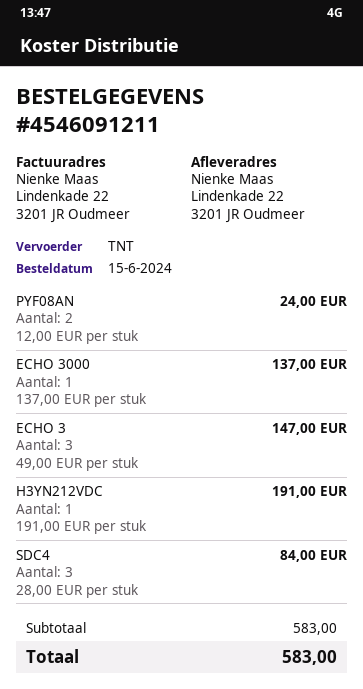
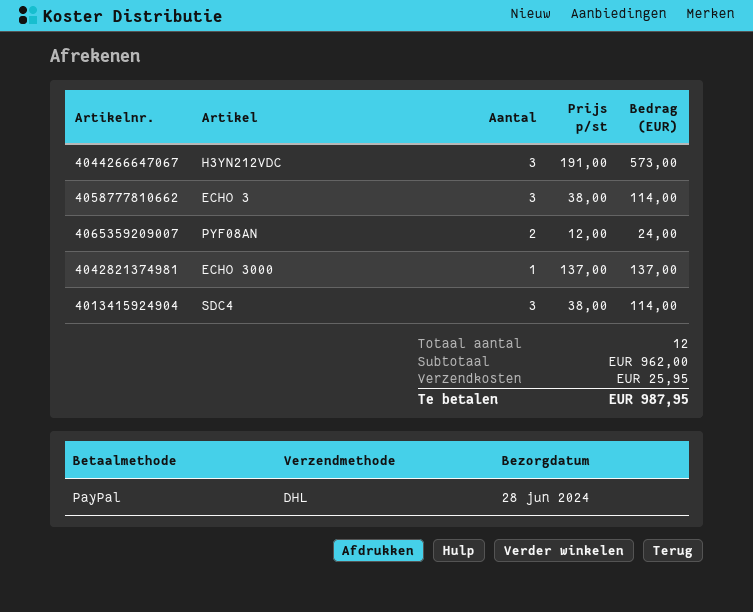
shipping method: TNT -> DHL
ECHO 3: 3 x 49.00 = 147.00 -> 3 x 38.00 = 114.00
H3YN212VDC: 1 x 191.00 = 191.00 -> 3 x 191.00 = 573.00
SDC4: 3 x 28.00 = 84.00 -> 3 x 38.00 = 114.00
subtotal: 583.00 -> 962.00
shipping: none -> 25.95
total: 583.00 -> 987.95

